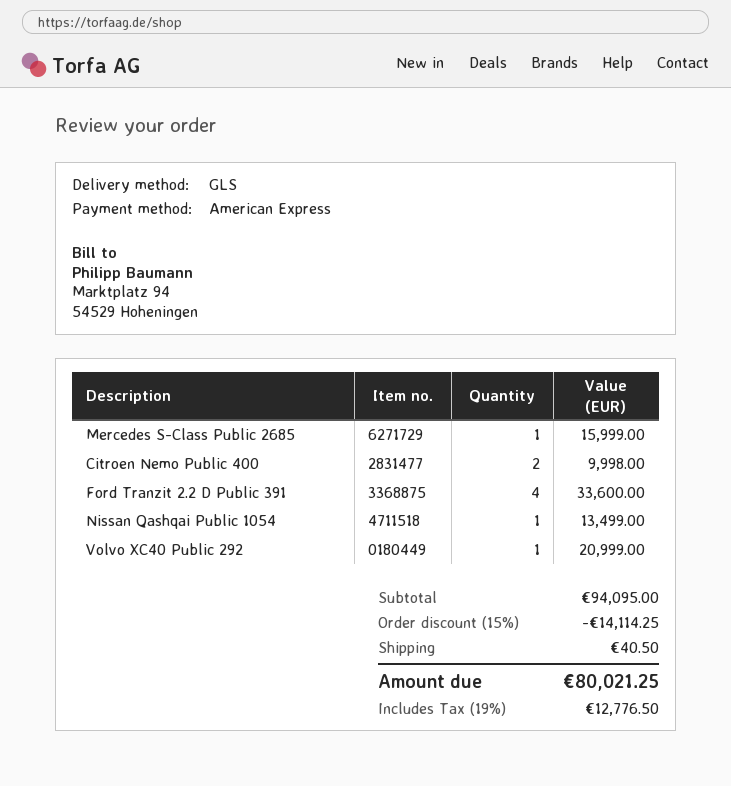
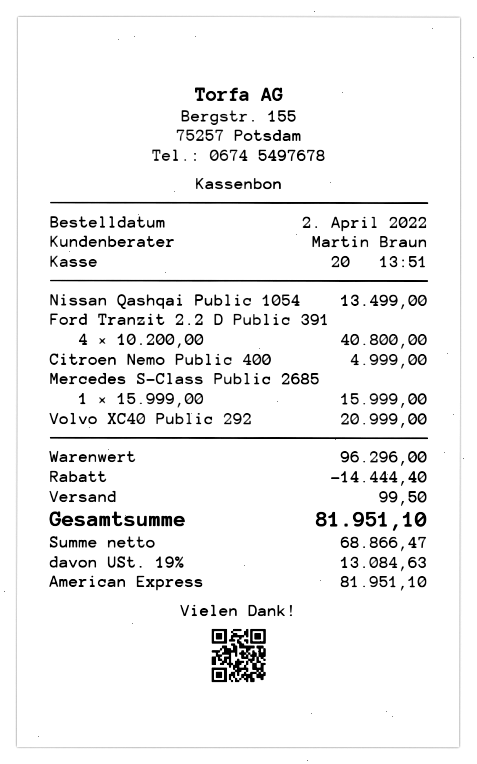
Citroen Nemo Public 400: 2 for 9998.00 -> 1 for 4999.00
Ford Tranzit 2.2 D Public 391: 4 for 33600.00 -> 4 for 40800.00
subtotal: 94095.00 -> 96296.00
discount: 14114.25 -> 14444.40
shipping: 40.50 -> 99.50
tax: 19% = 12776.50 -> 19% = 13084.63
total: 80021.25 -> 81951.10

